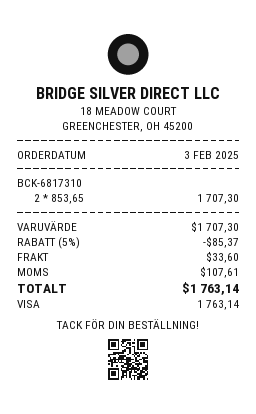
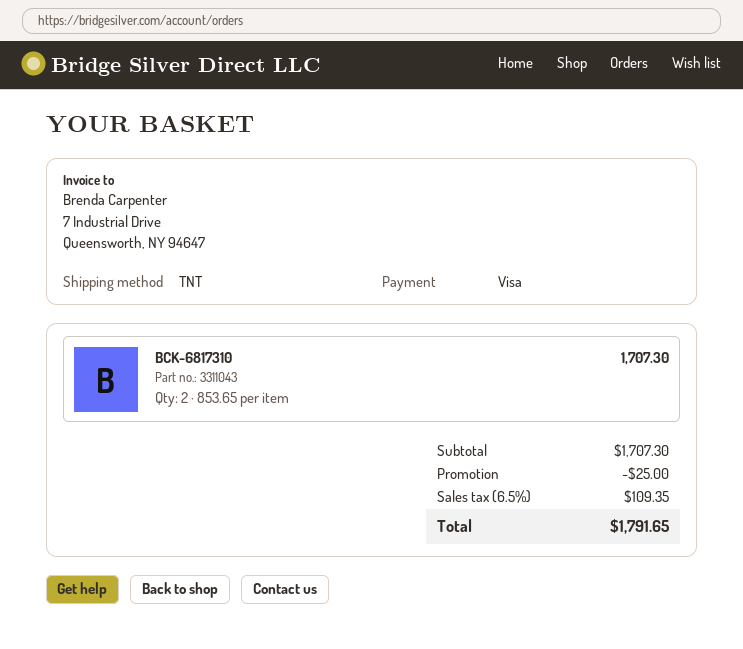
discount: 85.37 -> 25.00
shipping: 33.60 -> none
tax: 107.61 -> 109.35
total: 1763.14 -> 1791.65

